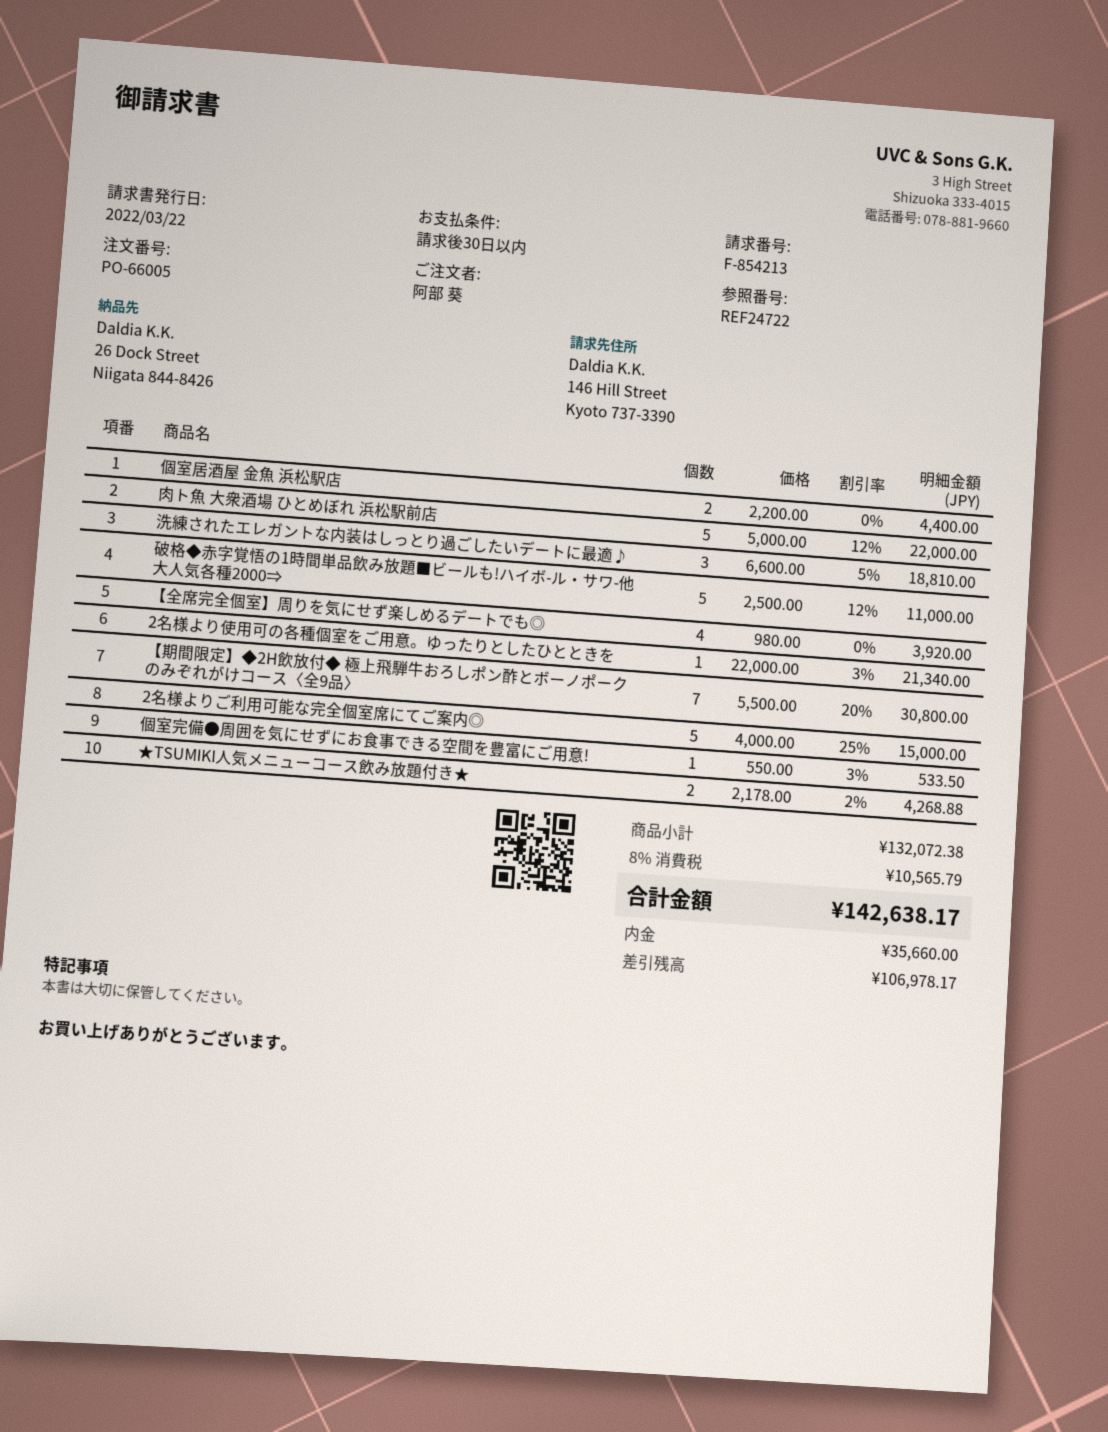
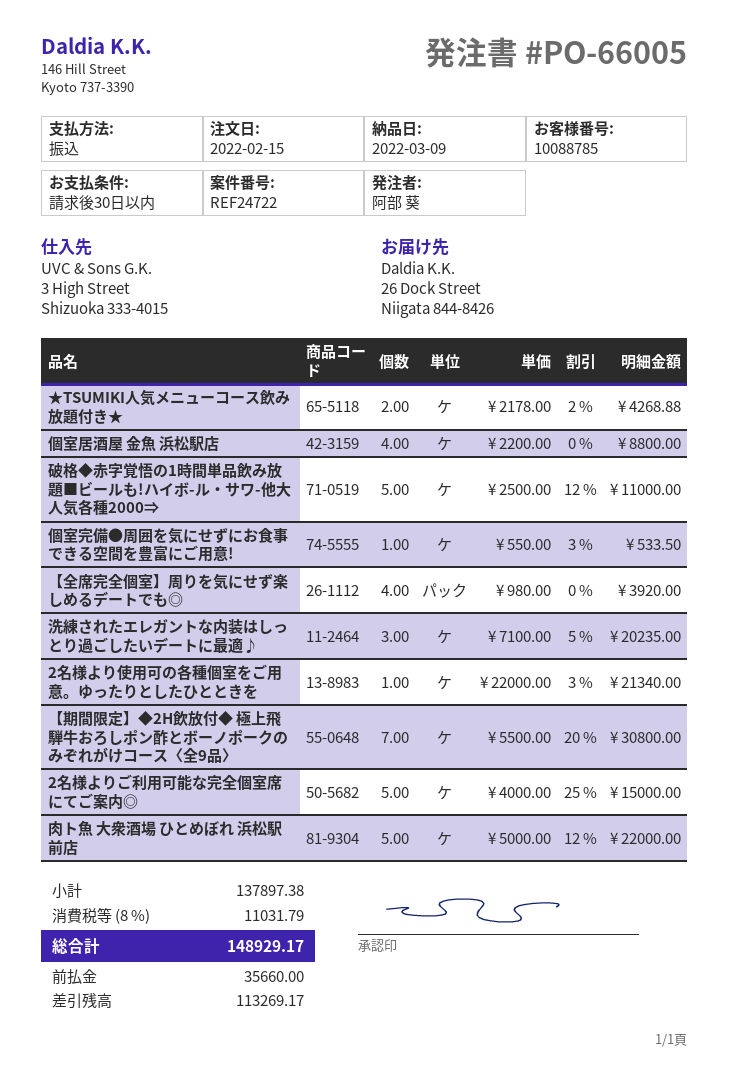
個室居酒屋 金魚 浜松駅店: 2 x 2200.00 = 4400.00 -> 4 x 2200.00 = 8800.00
洗練されたエレガントな内装はしっとり過ごしたいデートに最適♪: 3 x 6600.00 - 5% = 18810.00 -> 3 x 7100.00 - 5% = 20235.00
subtotal: 132072.38 -> 137897.38
tax: 8% = 10565.79 -> 8% = 11031.79
total: 142638.17 -> 148929.17
balance: 106978.17 -> 113269.17

